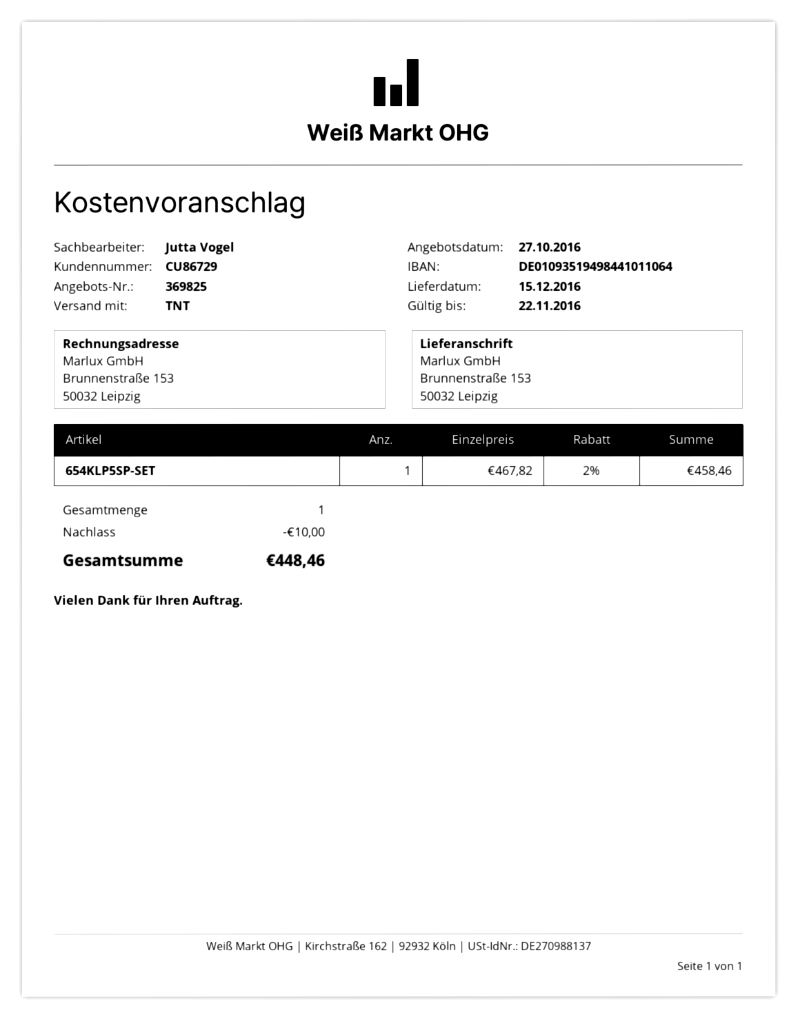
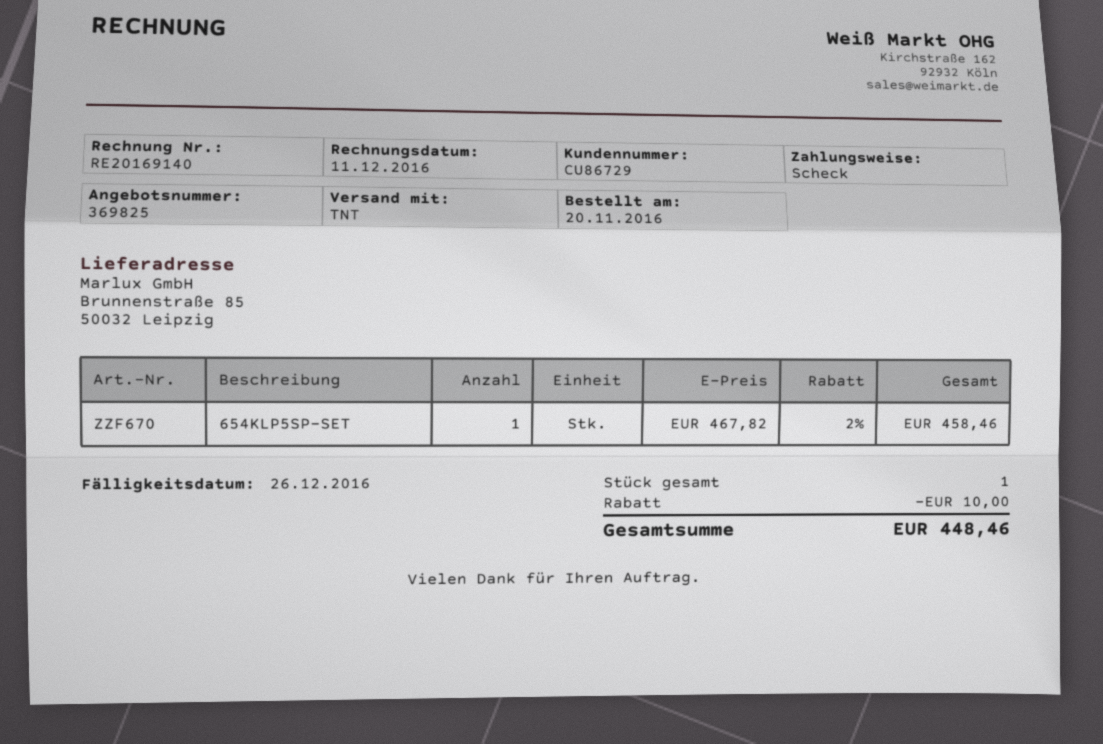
ship to: Brunnenstraße 153, 50032 Leipzig -> Brunnenstraße 85, 50032 Leipzig

